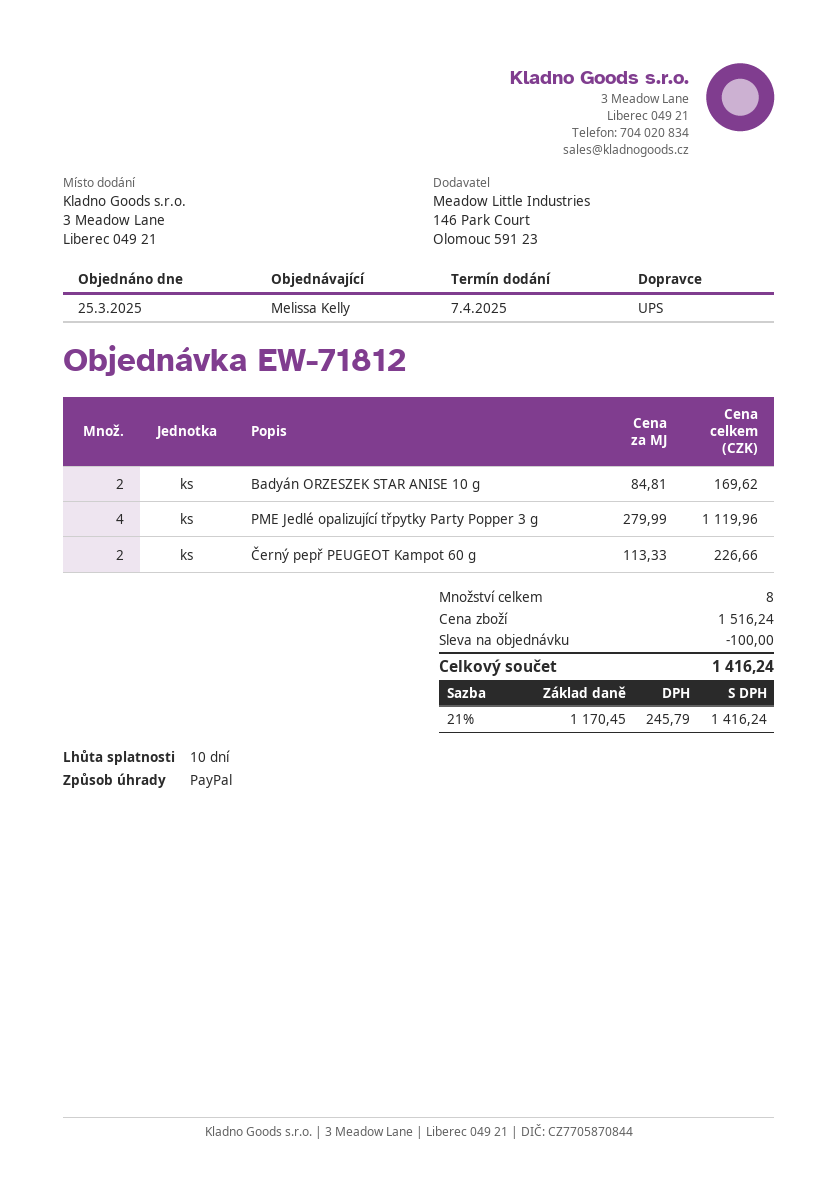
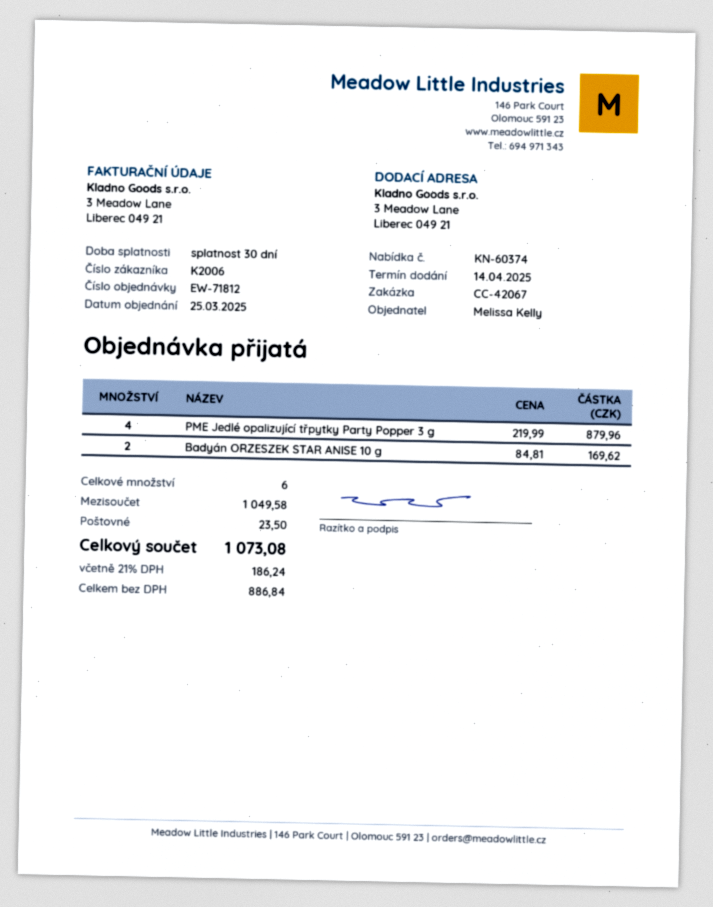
delivery date: 2025-04-07 -> 2025-04-14
payment terms: 10 days -> 30 days
PME Jedlé opalizující třpytky Party Popper 3 g: 4 x 279.99 = 1119.96 -> 4 x 219.99 = 879.96
Černý pepř PEUGEOT Kampot 60 g: 2 x 113.33 = 226.66 -> none
total quantity: 8 -> 6
subtotal: 1516.24 -> 1049.58
discount: 100.00 -> none
shipping: none -> 23.50
net: 1170.45 -> 886.84
tax: 21% = 245.79 -> 21% = 186.24
total: 1416.24 -> 1073.08

